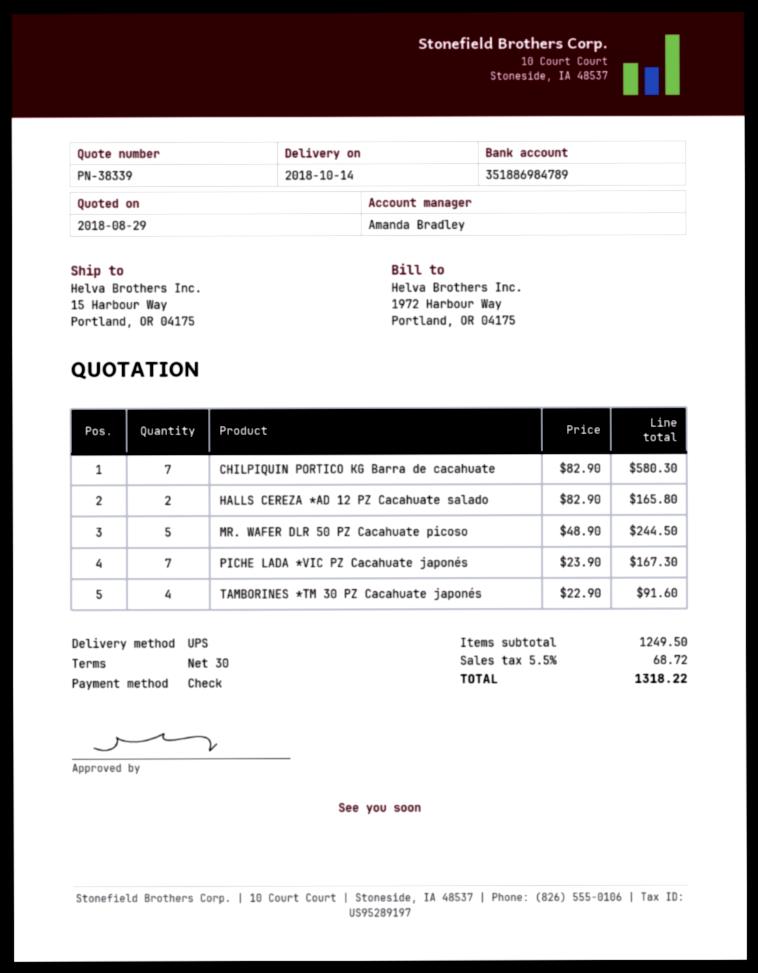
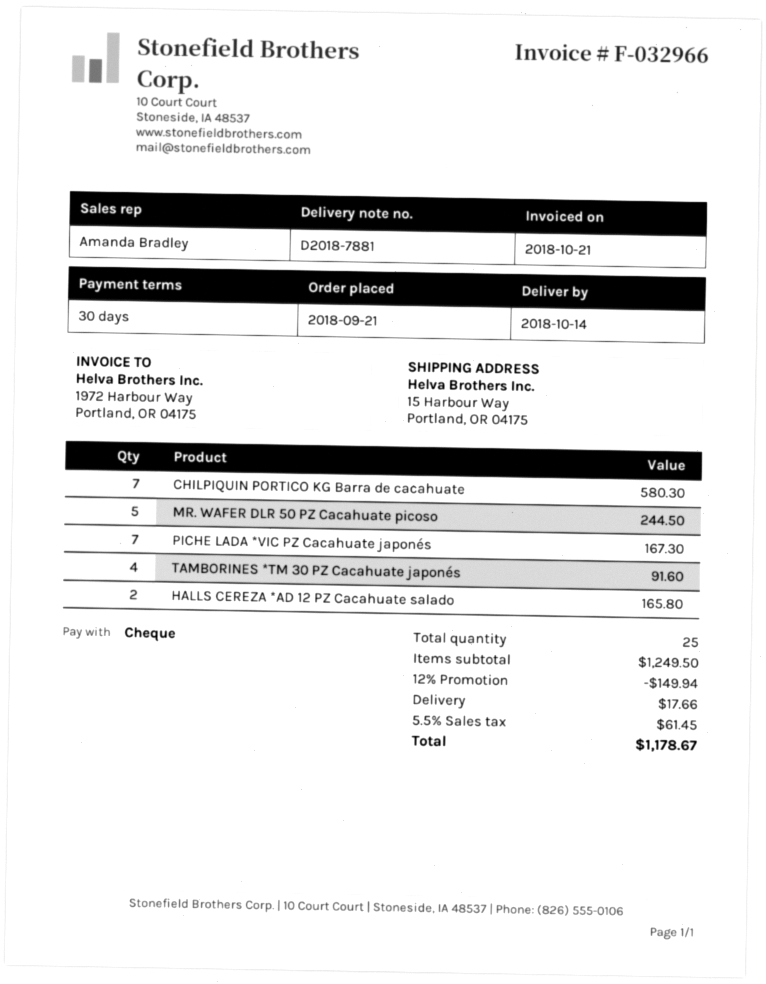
discount: none -> 12% = 149.94
shipping: none -> 17.66
tax: 5.5% = 68.72 -> 5.5% = 61.45
total: 1318.22 -> 1178.67

